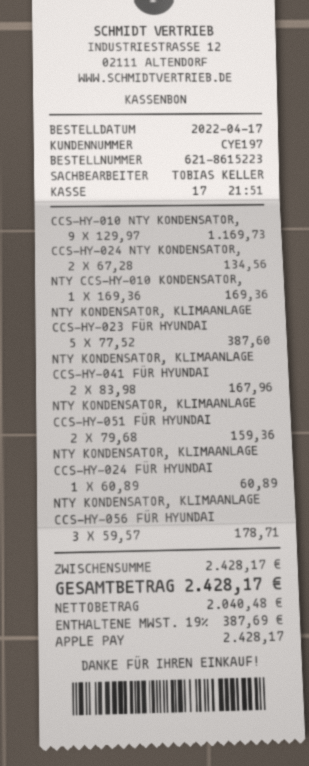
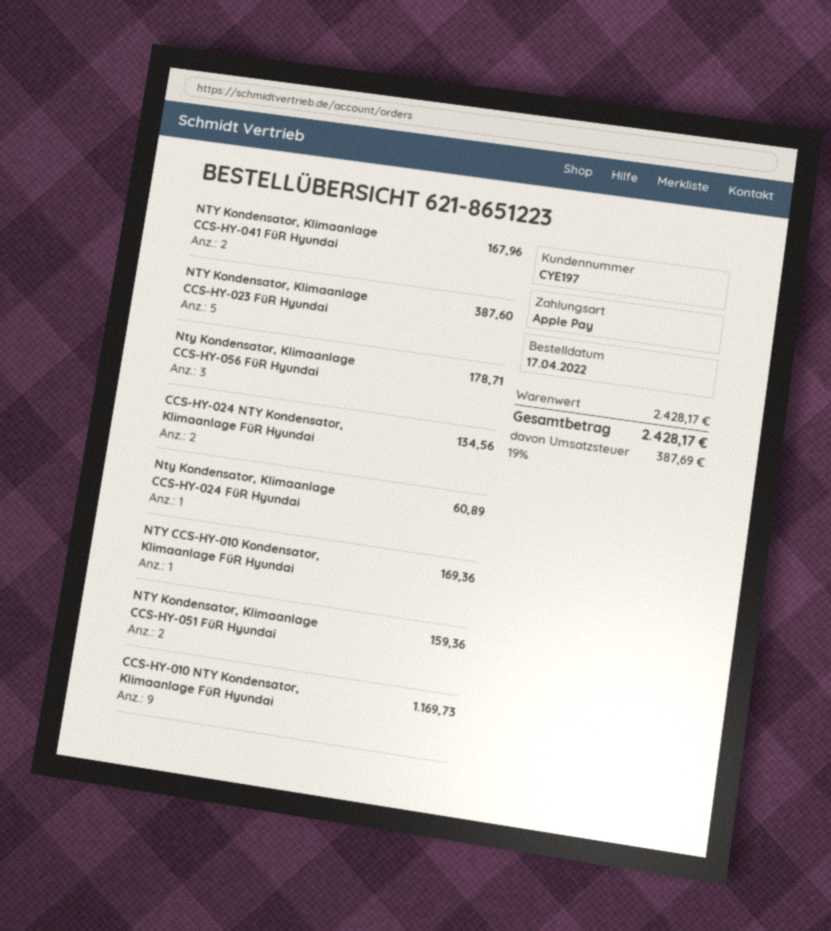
order number: 621-8615223 -> 621-8651223

